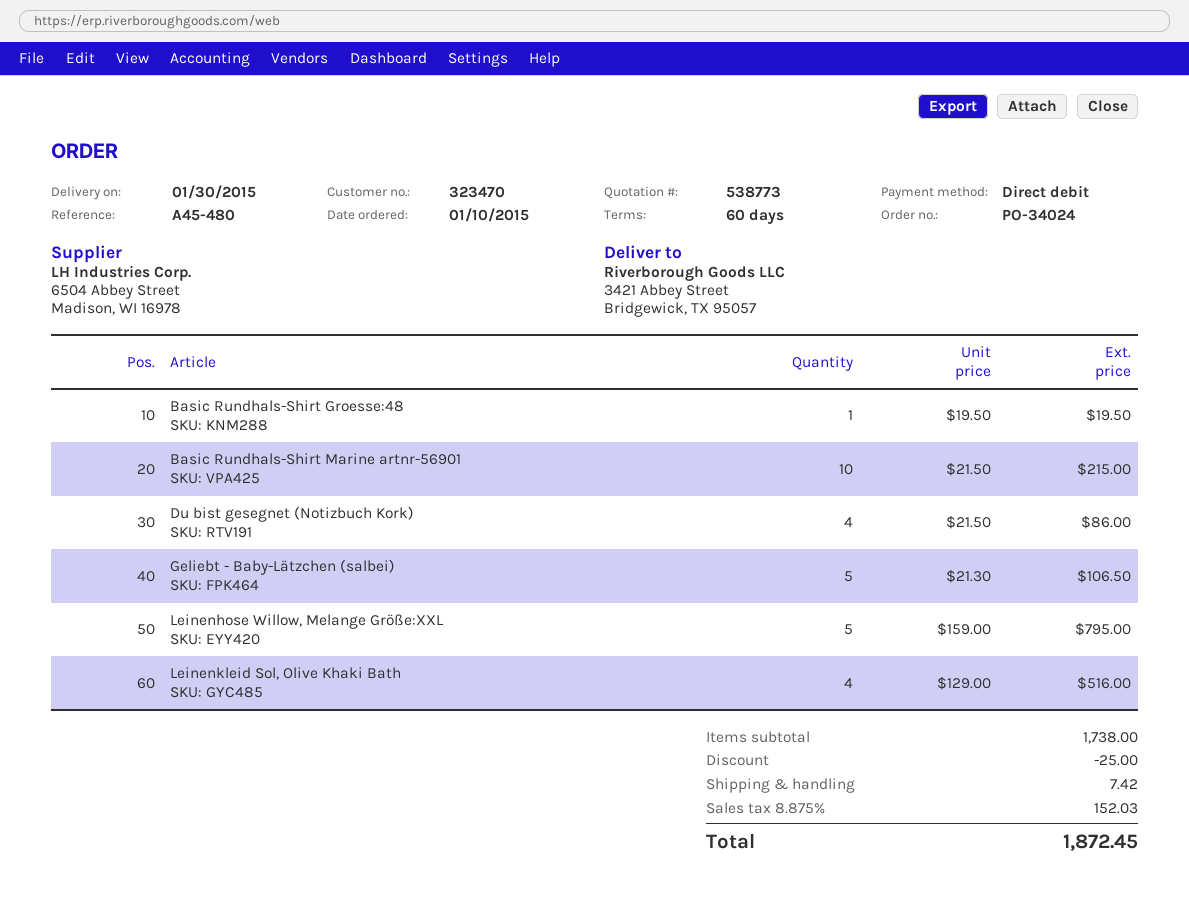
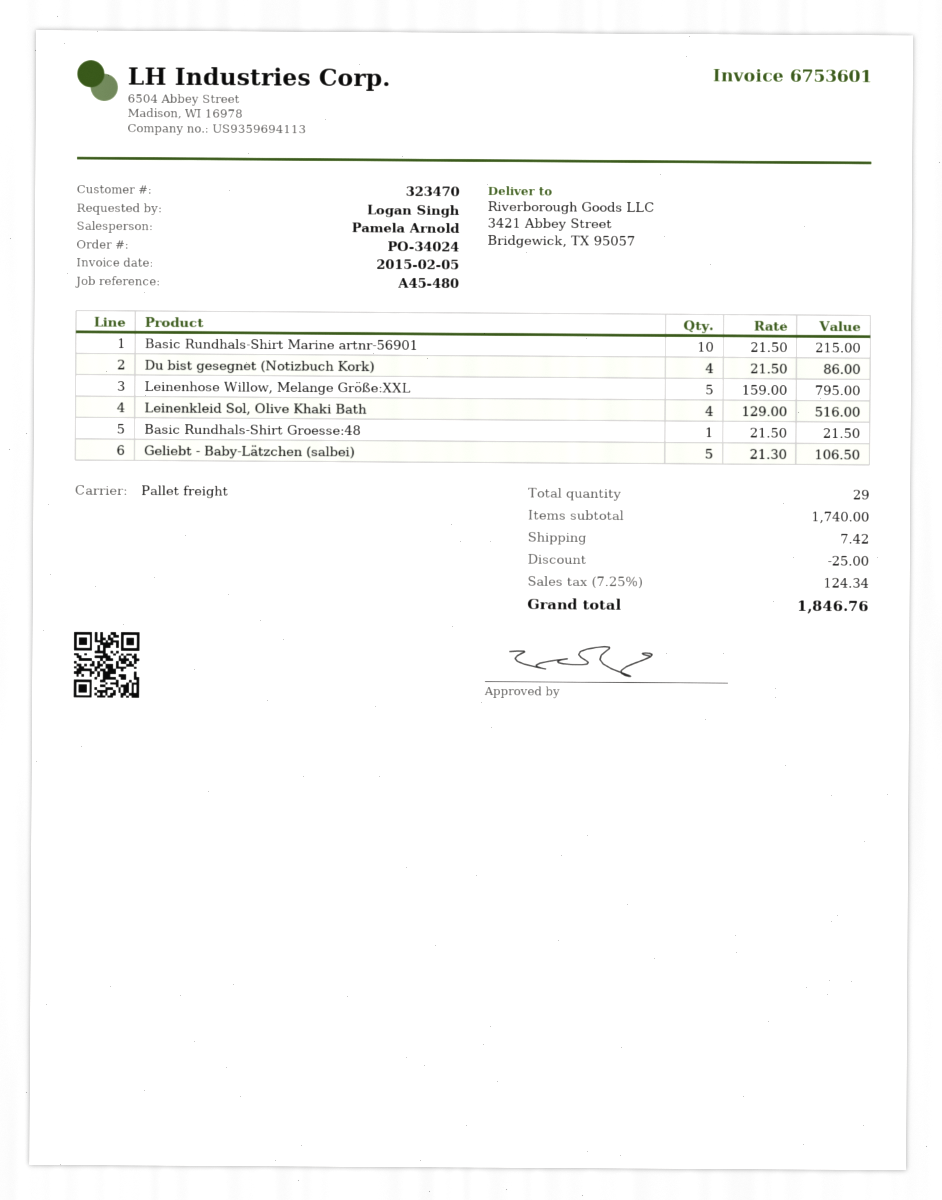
Basic Rundhals-Shirt Groesse:48: 1 x 19.50 = 19.50 -> 1 x 21.50 = 21.50
subtotal: 1738.00 -> 1740.00
tax: 8.875% = 152.03 -> 7.25% = 124.34
total: 1872.45 -> 1846.76

